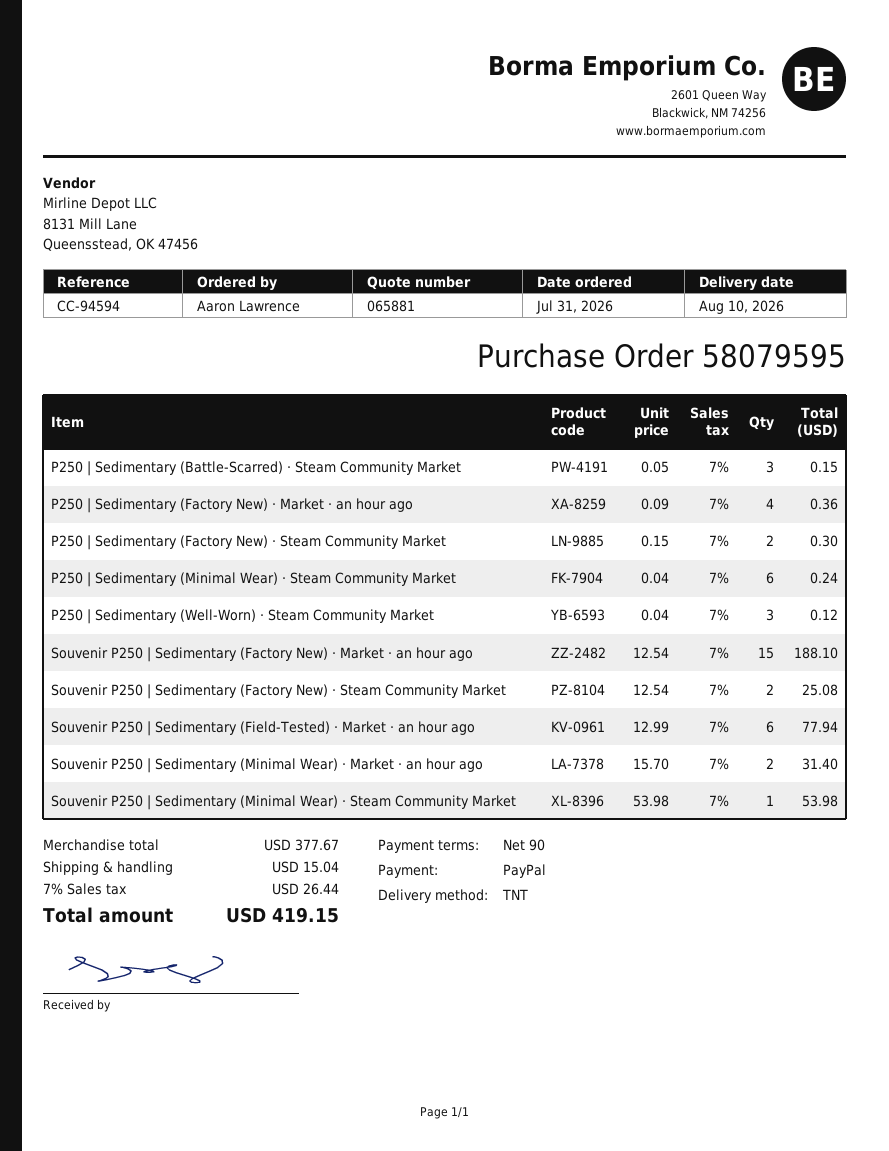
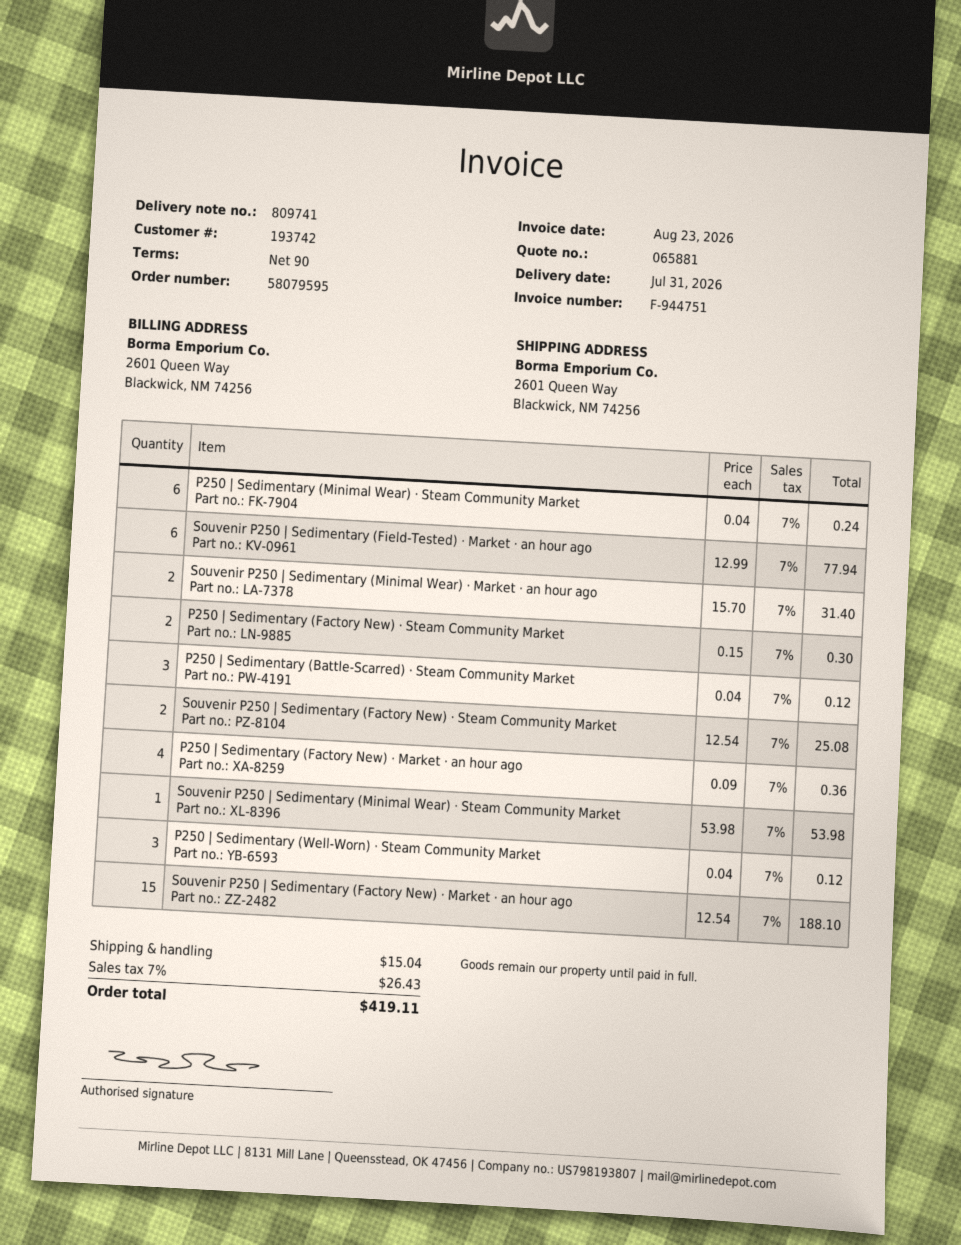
delivery date: 2026-08-10 -> 2026-07-31
P250 | Sedimentary (Battle-Scarred) · Steam Community Market: 3 x 0.05 = 0.15 -> 3 x 0.04 = 0.12
tax: 7% = 26.44 -> 7% = 26.43
total: 419.15 -> 419.11

